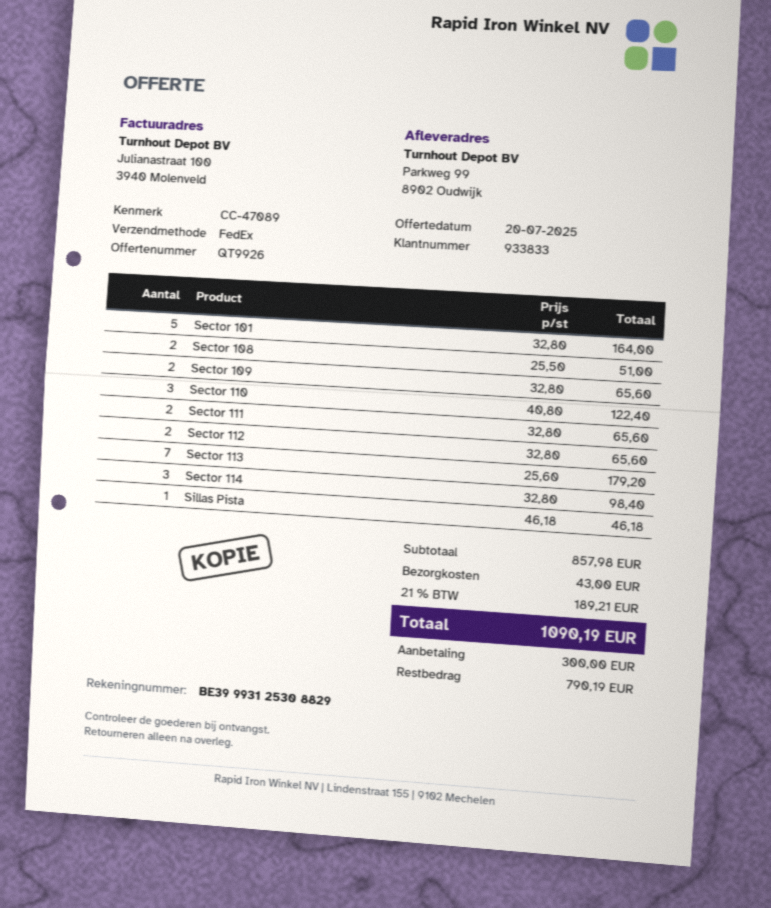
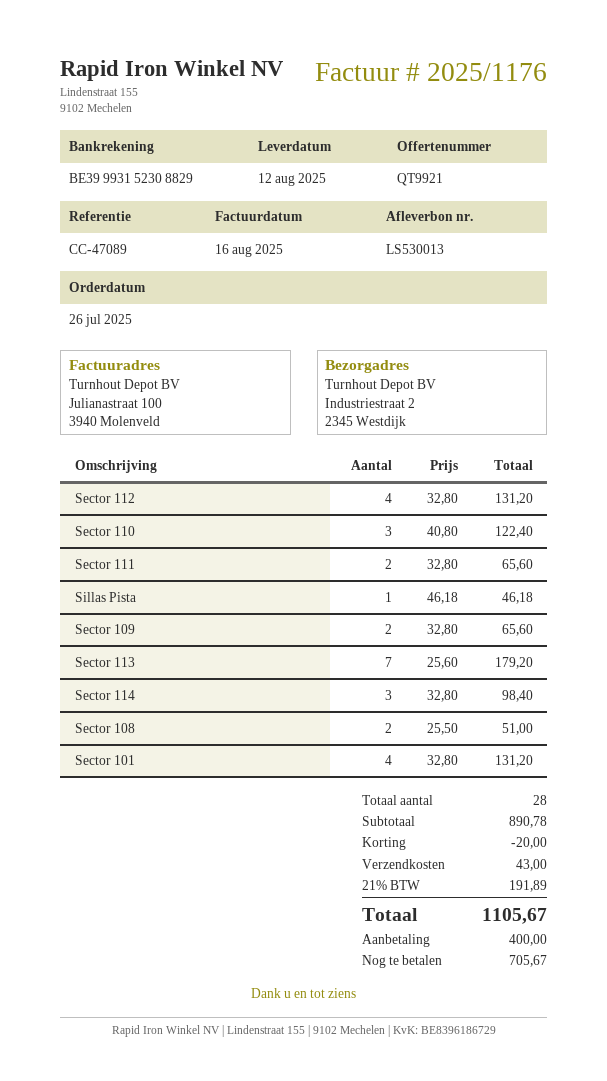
quote number: QT9926 -> QT9921
bank account: BE39993125308829 -> BE39993152308829
ship to: Parkweg 99, 8902 Oudwijk -> Industriestraat 2, 2345 Westdijk
Sector 101: 5 x 32.80 = 164.00 -> 4 x 32.80 = 131.20
Sector 112: 2 x 32.80 = 65.60 -> 4 x 32.80 = 131.20
subtotal: 857.98 -> 890.78
discount: none -> 20.00
tax: 21% = 189.21 -> 21% = 191.89
total: 1090.19 -> 1105.67
deposit: 300.00 -> 400.00
balance: 790.19 -> 705.67

